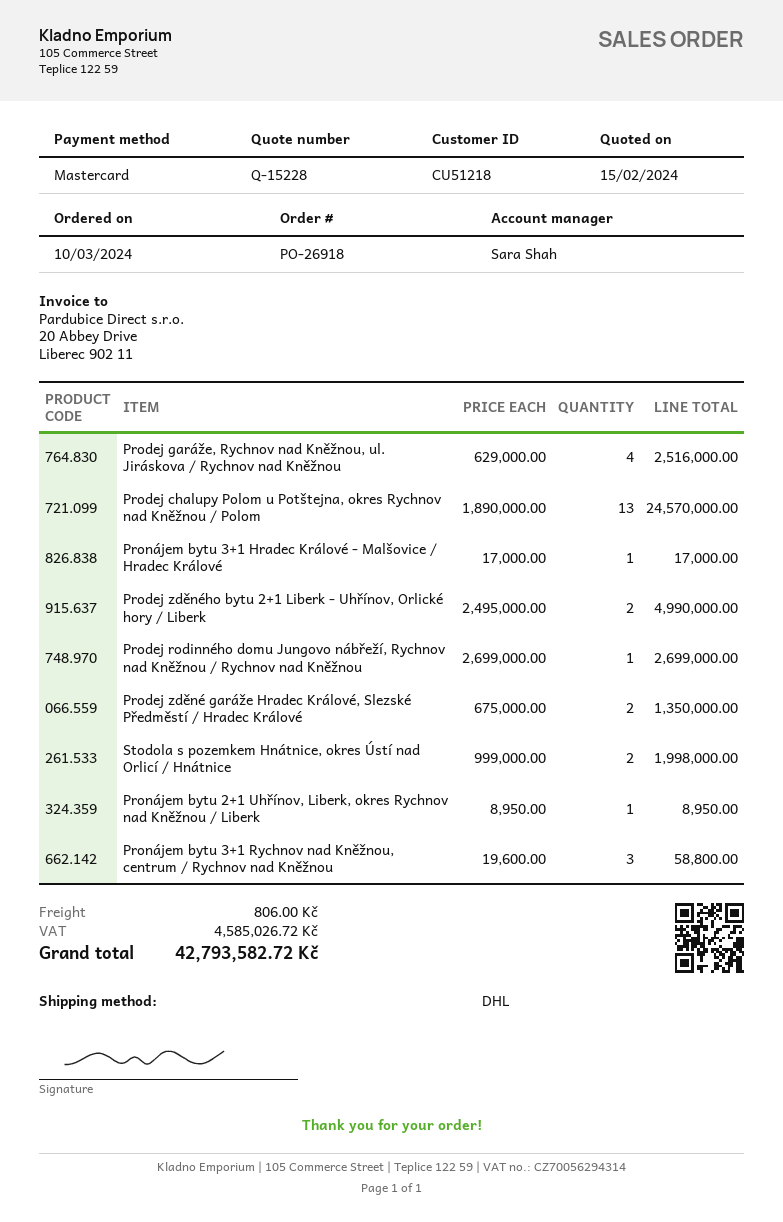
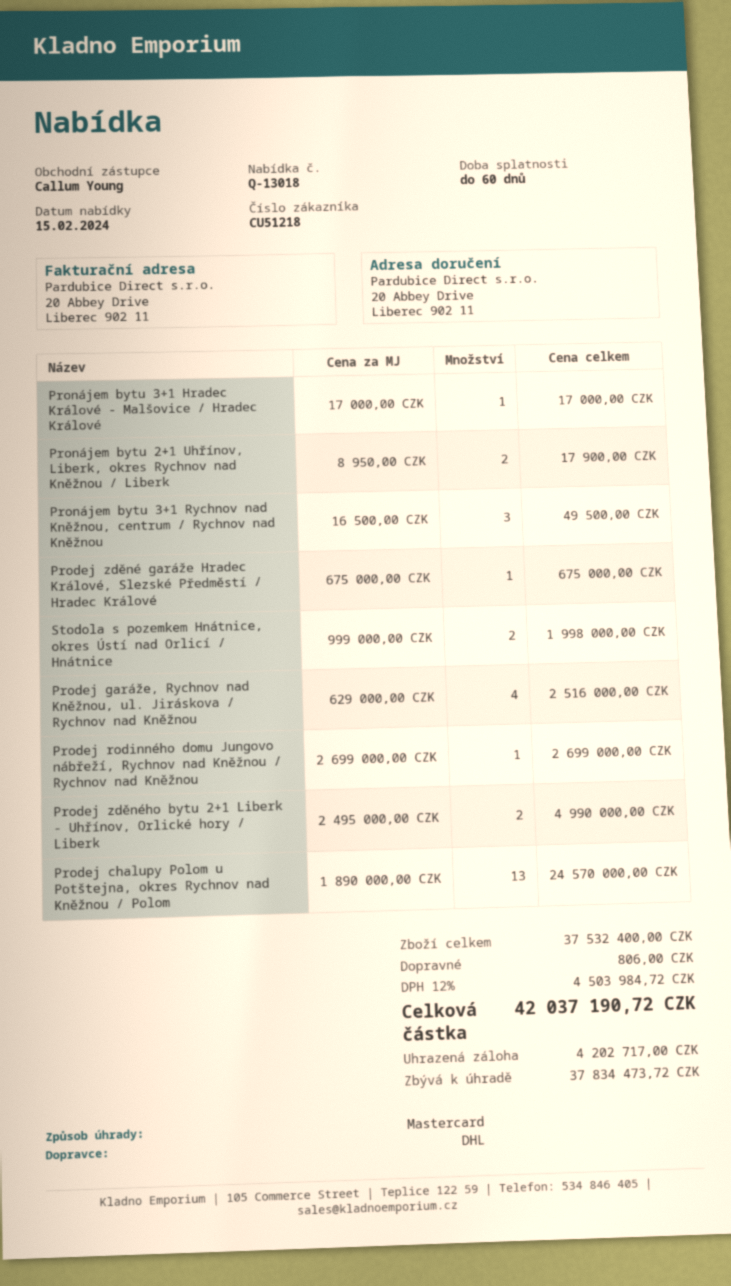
quote number: Q-15228 -> Q-13018
sales rep: Sara Shah -> Callum Young
Prodej zděné garáže Hradec Králové, Slezské Předměstí / Hradec Králové: 2 x 675000.00 = 1350000.00 -> 1 x 675000.00 = 675000.00
Pronájem bytu 2+1 Uhřínov, Liberk, okres Rychnov nad Kněžnou / Liberk: 1 x 8950.00 = 8950.00 -> 2 x 8950.00 = 17900.00
Pronájem bytu 3+1 Rychnov nad Kněžnou, centrum / Rychnov nad Kněžnou: 3 x 19600.00 = 58800.00 -> 3 x 16500.00 = 49500.00
tax: 4585026.72 -> 4503984.72
total: 42793582.72 -> 42037190.72

